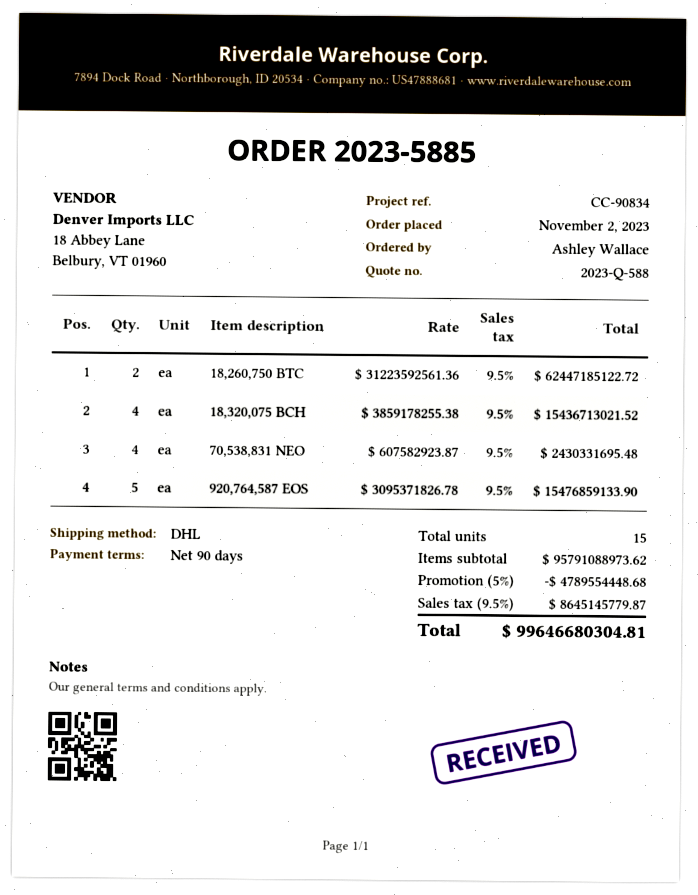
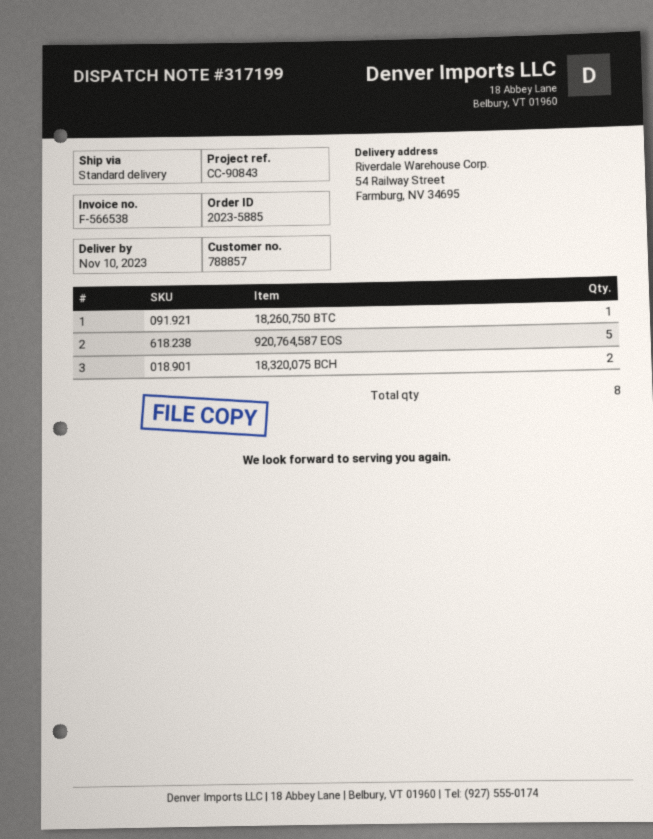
reference: CC-90834 -> CC-90843
shipping method: DHL -> standard
18,260,750 BTC: 2 -> 1
18,320,075 BCH: 4 -> 2
70,538,831 NEO: 4 -> none
total quantity: 15 -> 8

